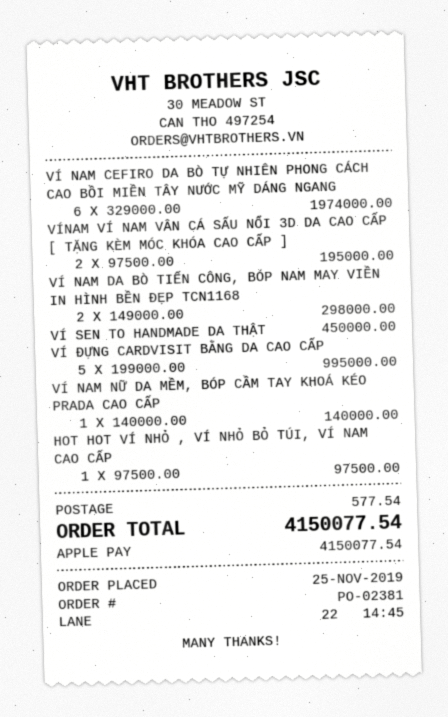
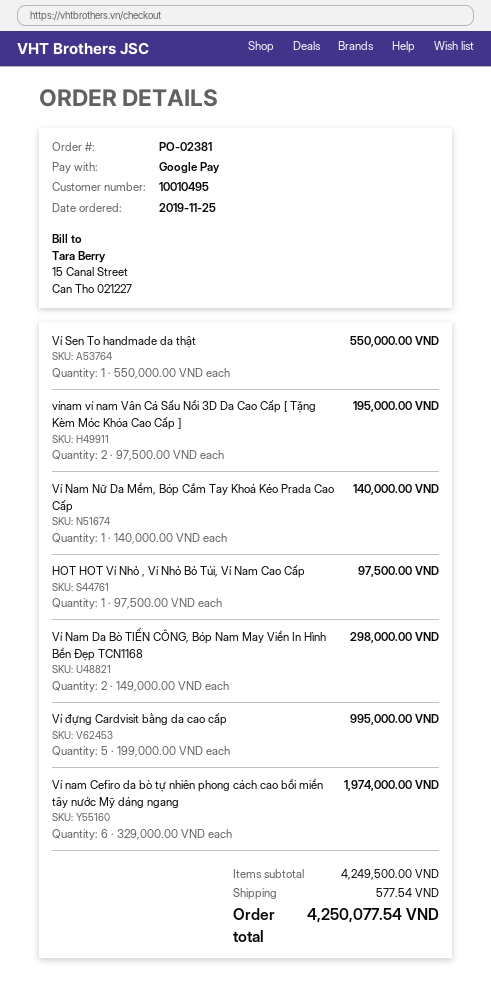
payment method: Apple Pay -> Google Pay
VÍ SEN TO HANDMADE DA THẬT: 1 x 450000.00 = 450000.00 -> 1 x 550000.00 = 550000.00
total: 4150077.54 -> 4250077.54

